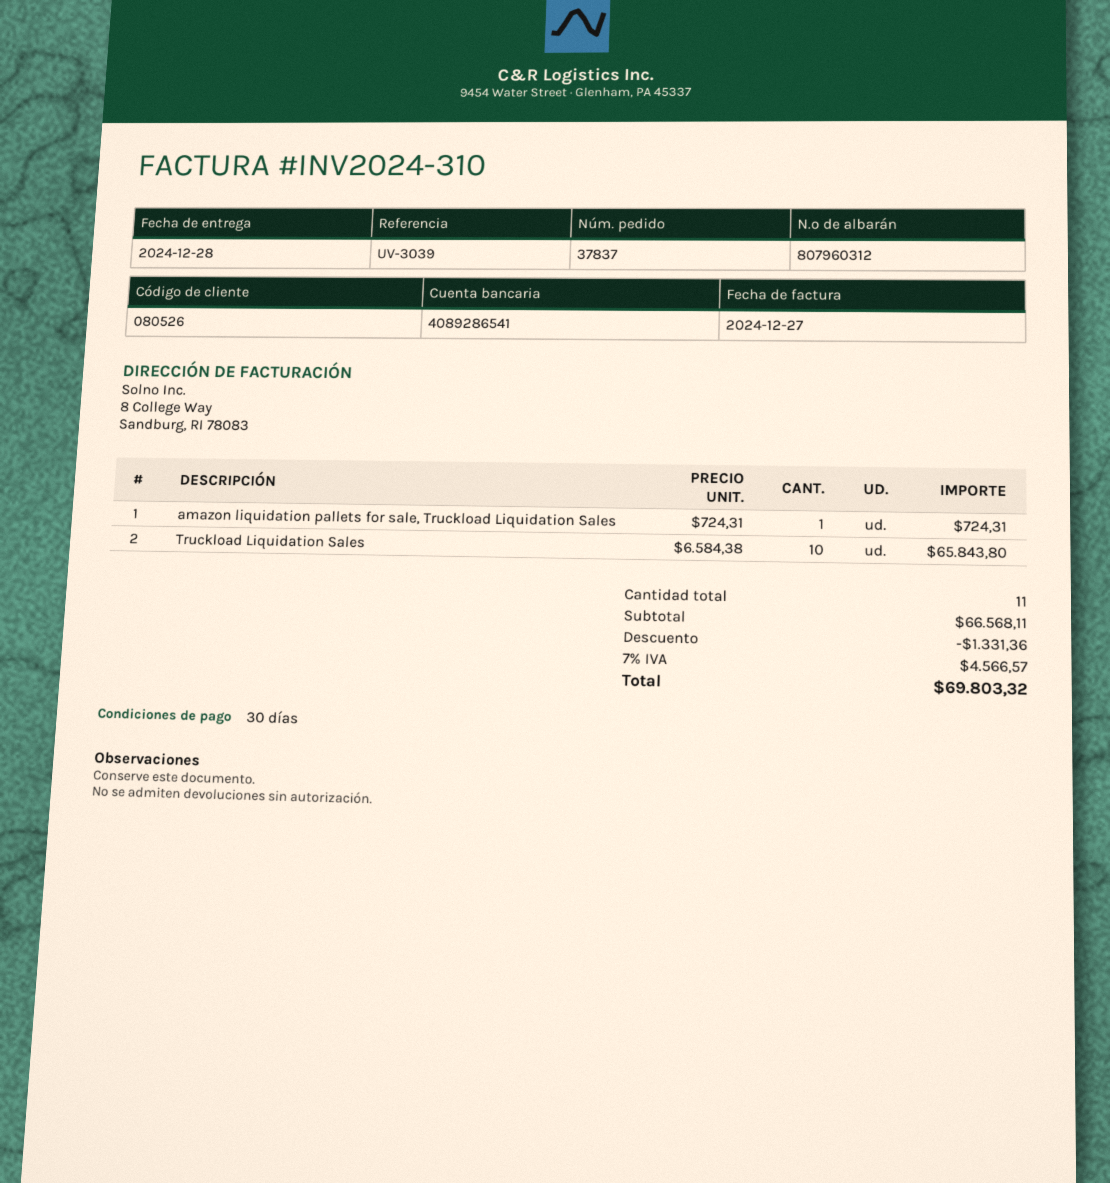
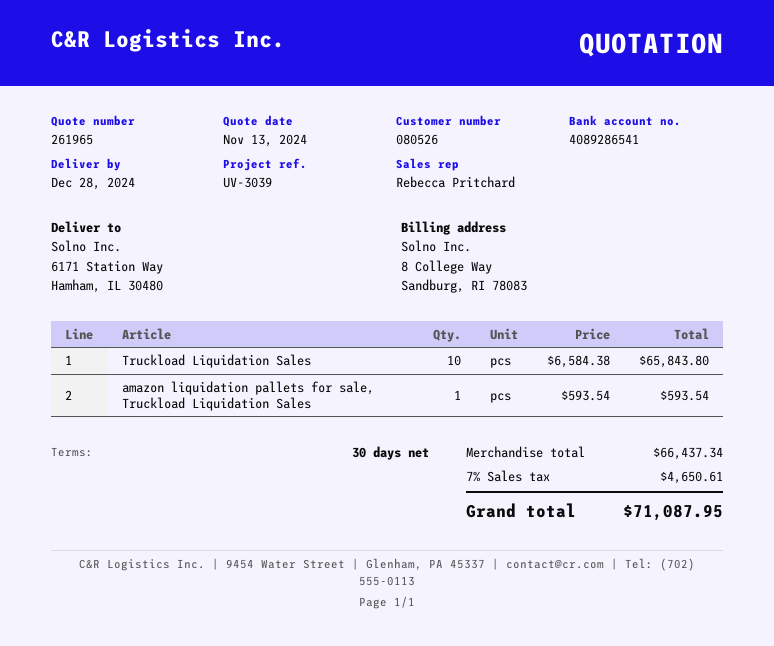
amazon liquidation pallets for sale, Truckload Liquidation Sales: 1 x 724.31 = 724.31 -> 1 x 593.54 = 593.54
subtotal: 66568.11 -> 66437.34
discount: 1331.36 -> none
tax: 7% = 4566.57 -> 7% = 4650.61
total: 69803.32 -> 71087.95

